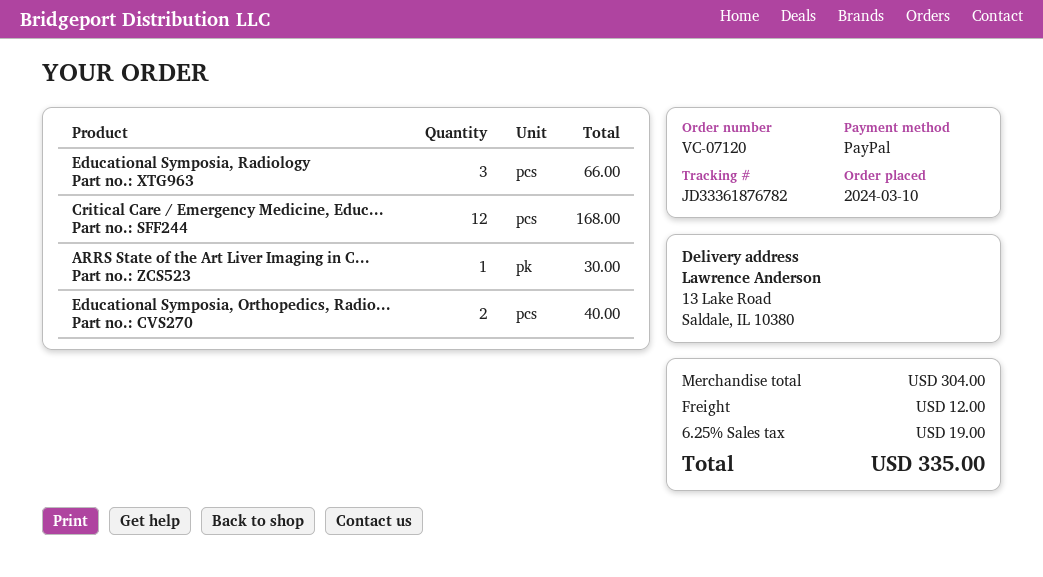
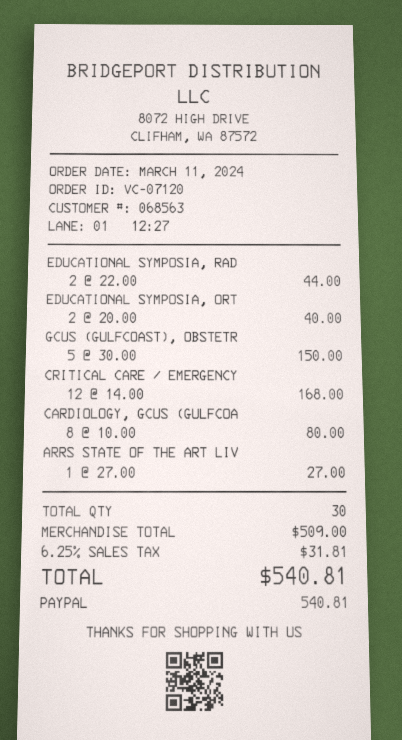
order date: 2024-03-10 -> 2024-03-11
Educational Symposia, Radiology: 3 for 66.00 -> 2 for 44.00
ARRS State of the Art Liver Imaging in C...: 1 for 30.00 -> 1 for 27.00
GCUS (GULFCOAST), OBSTETR: none -> 5 for 150.00
CARDIOLOGY, GCUS (GULFCOA: none -> 8 for 80.00
subtotal: 304.00 -> 509.00
shipping: 12.00 -> none
tax: 6.25% = 19.00 -> 6.25% = 31.81
total: 335.00 -> 540.81

